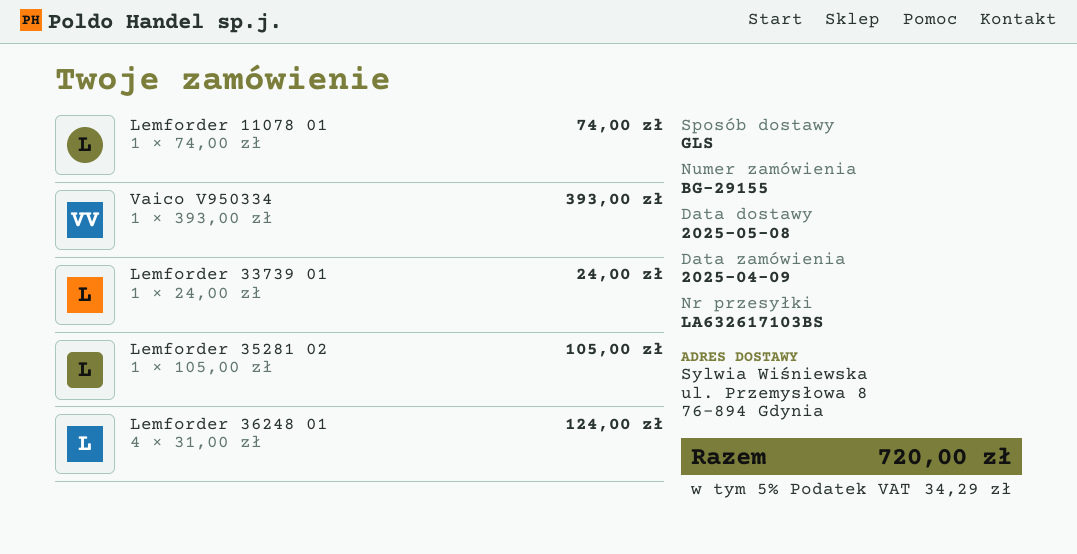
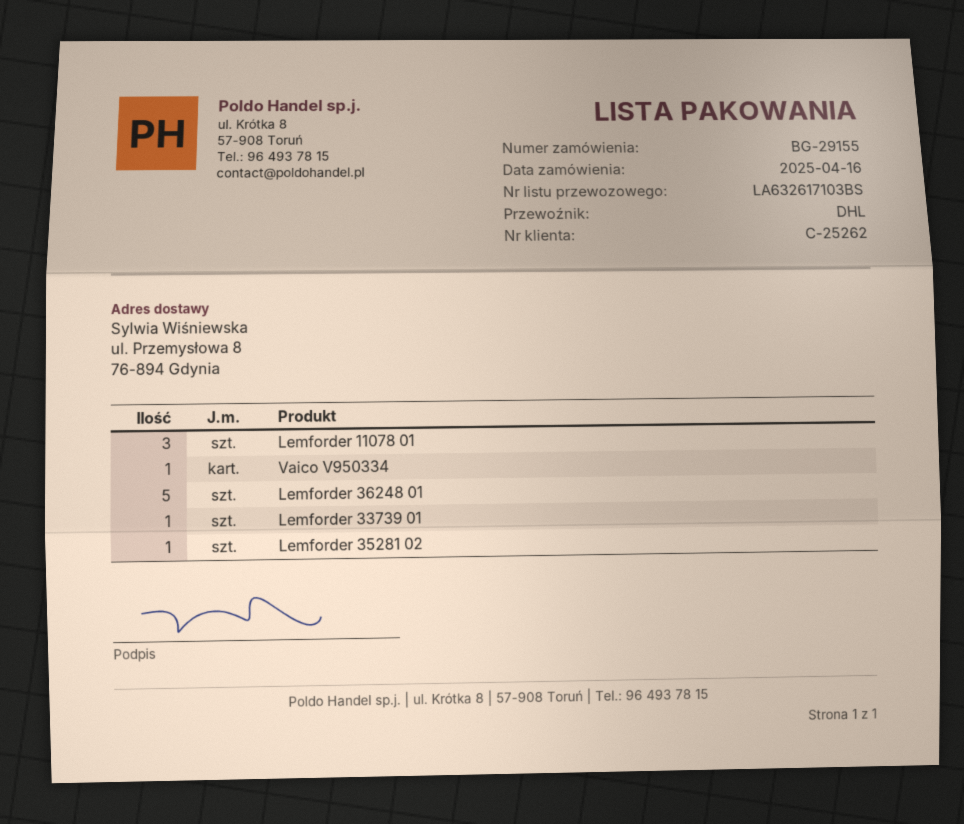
order date: 2025-04-09 -> 2025-04-16
shipping method: GLS -> DHL
Lemforder 11078 01: 1 -> 3
Lemforder 36248 01: 4 -> 5

